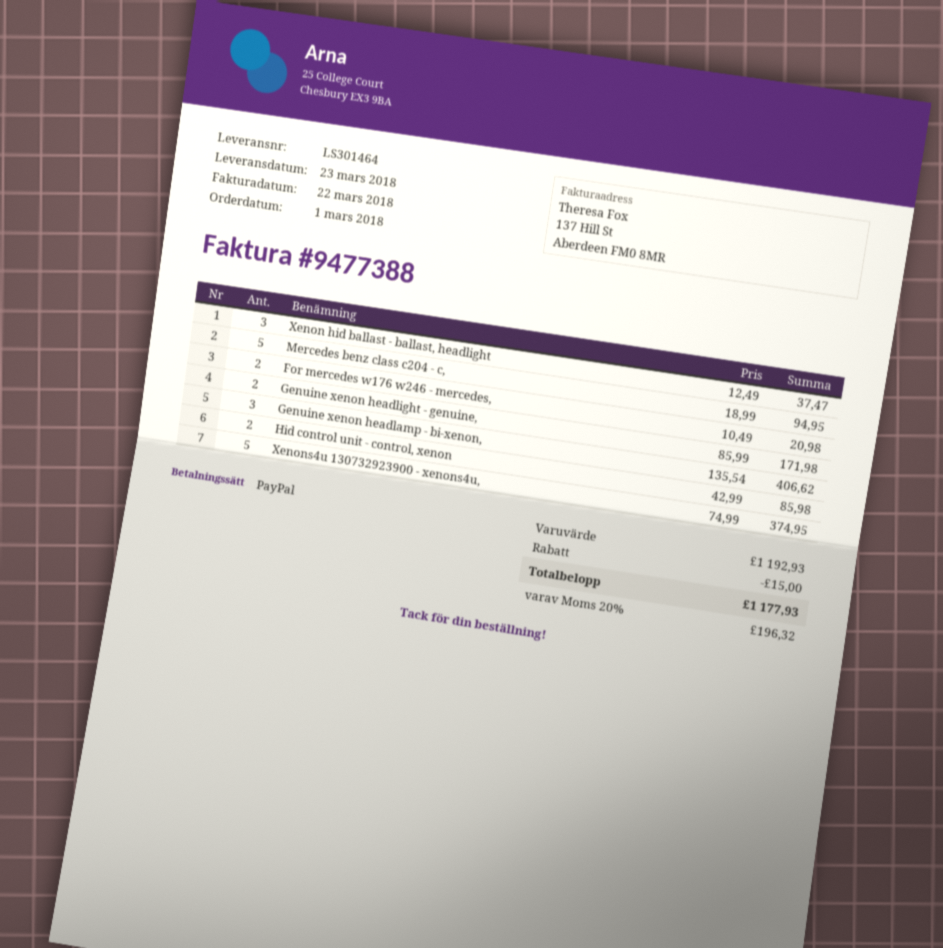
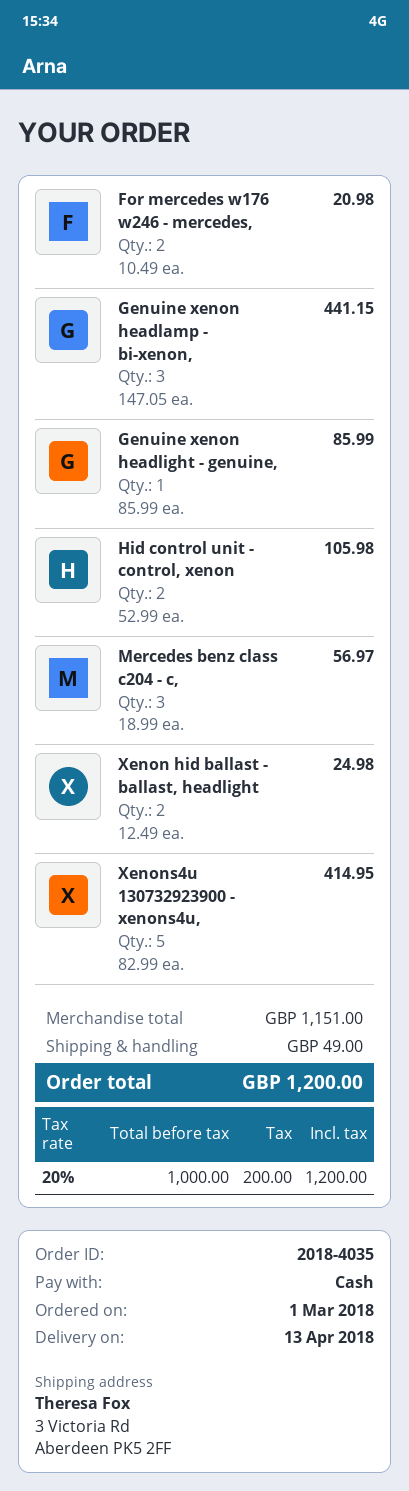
delivery date: 2018-03-23 -> 2018-04-13
payment method: PayPal -> cash
Xenon hid ballast - ballast, headlight: 3 x 12.49 = 37.47 -> 2 x 12.49 = 24.98
Mercedes benz class c204 - c,: 5 x 18.99 = 94.95 -> 3 x 18.99 = 56.97
Genuine xenon headlight - genuine,: 2 x 85.99 = 171.98 -> 1 x 85.99 = 85.99
Genuine xenon headlamp - bi-xenon,: 3 x 135.54 = 406.62 -> 3 x 147.05 = 441.15
Hid control unit - control, xenon: 2 x 42.99 = 85.98 -> 2 x 52.99 = 105.98
Xenons4u 130732923900 - xenons4u,: 5 x 74.99 = 374.95 -> 5 x 82.99 = 414.95
subtotal: 1192.93 -> 1151.00
discount: 15.00 -> none
shipping: none -> 49.00
tax: 20% = 196.32 -> 20% = 200.00
total: 1177.93 -> 1200.00

